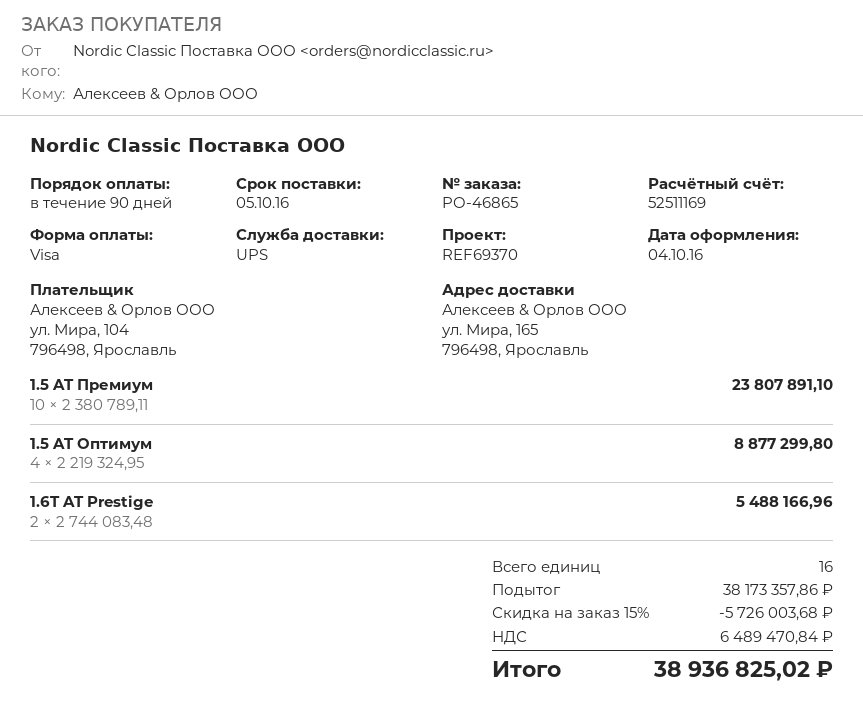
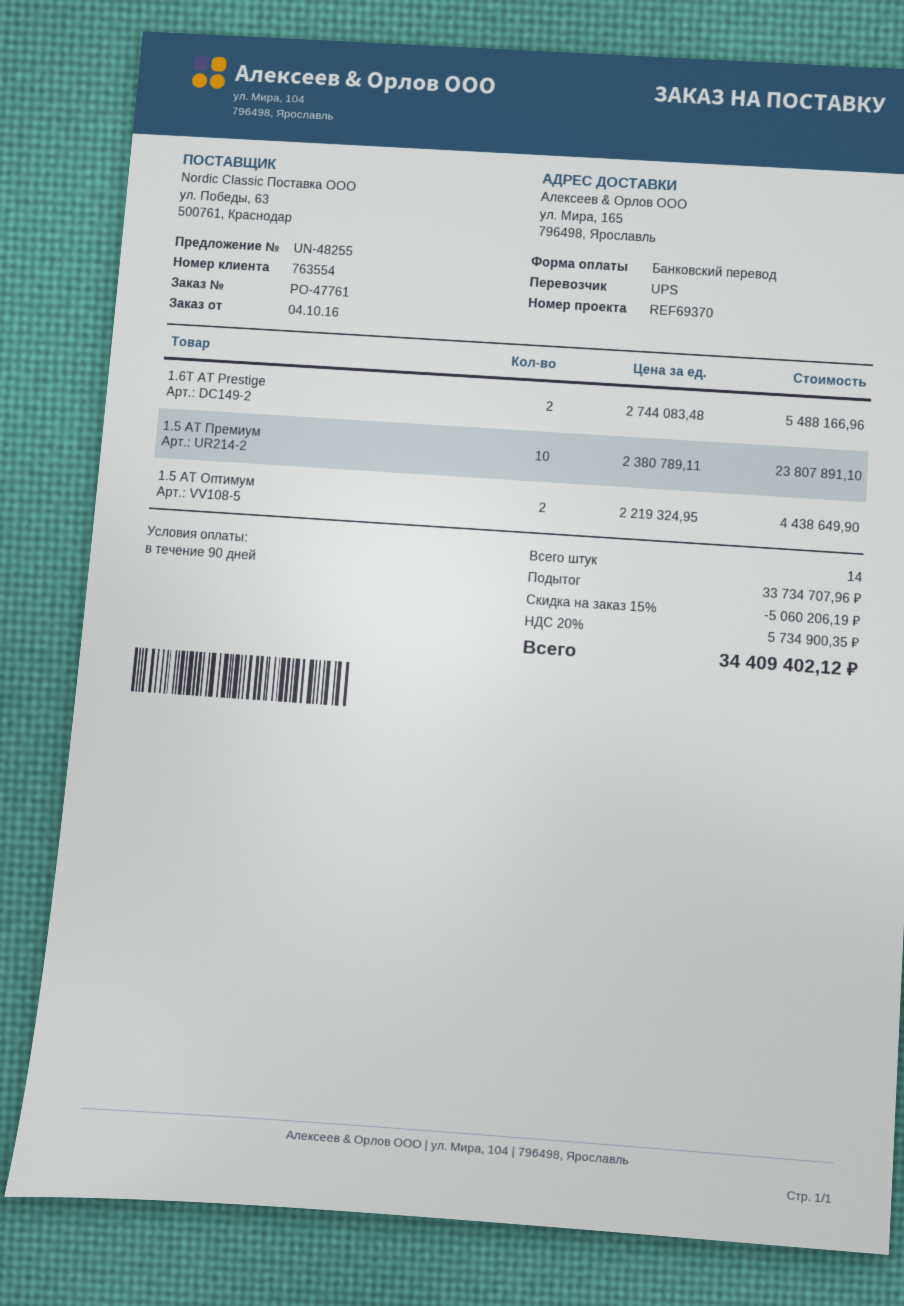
order number: PO-46865 -> PO-47761
payment method: Visa -> bank transfer
1.5 AT Оптимум: 4 x 2219324.95 = 8877299.80 -> 2 x 2219324.95 = 4438649.90
total quantity: 16 -> 14
subtotal: 38173357.86 -> 33734707.96
discount: 15% = 5726003.68 -> 15% = 5060206.19
tax: 6489470.84 -> 5734900.35
total: 38936825.02 -> 34409402.12

